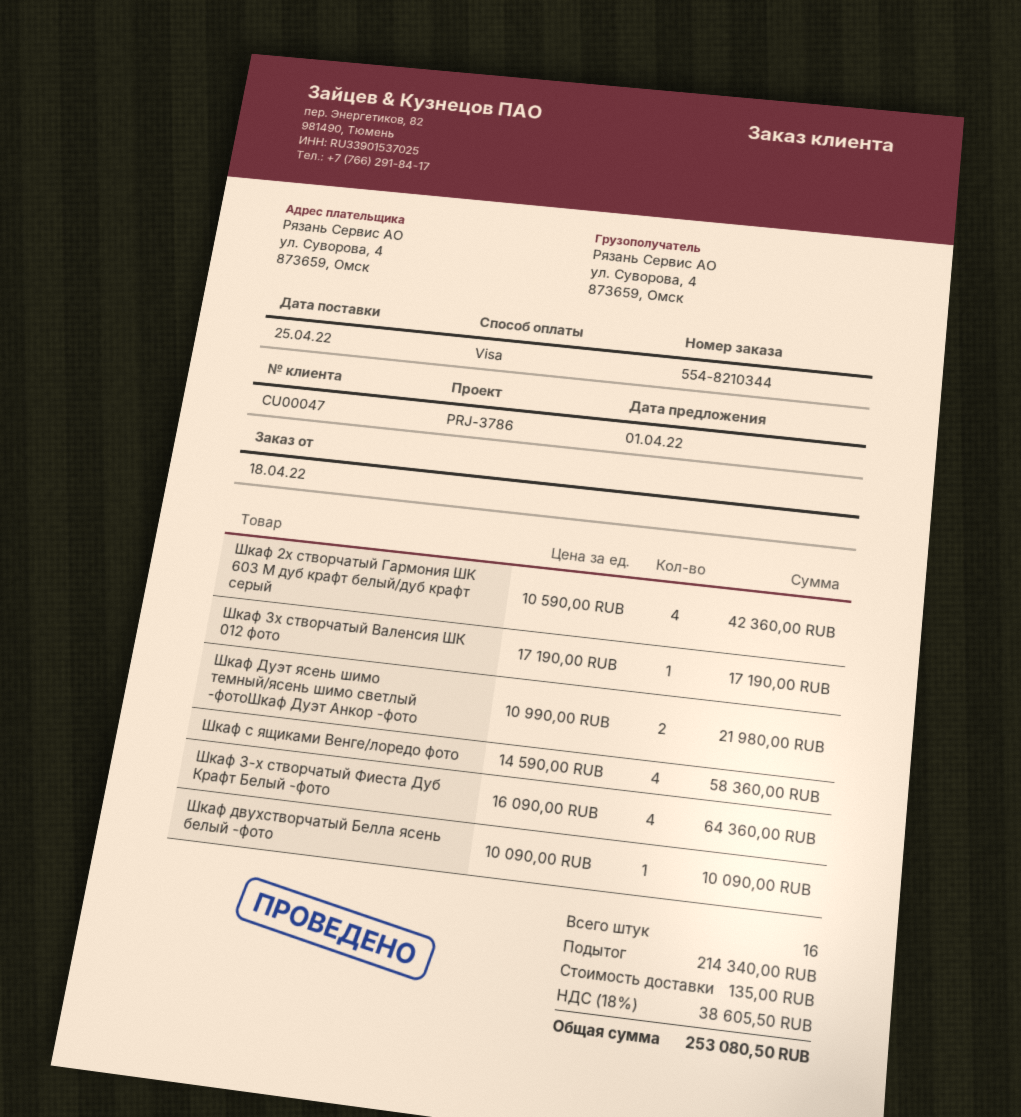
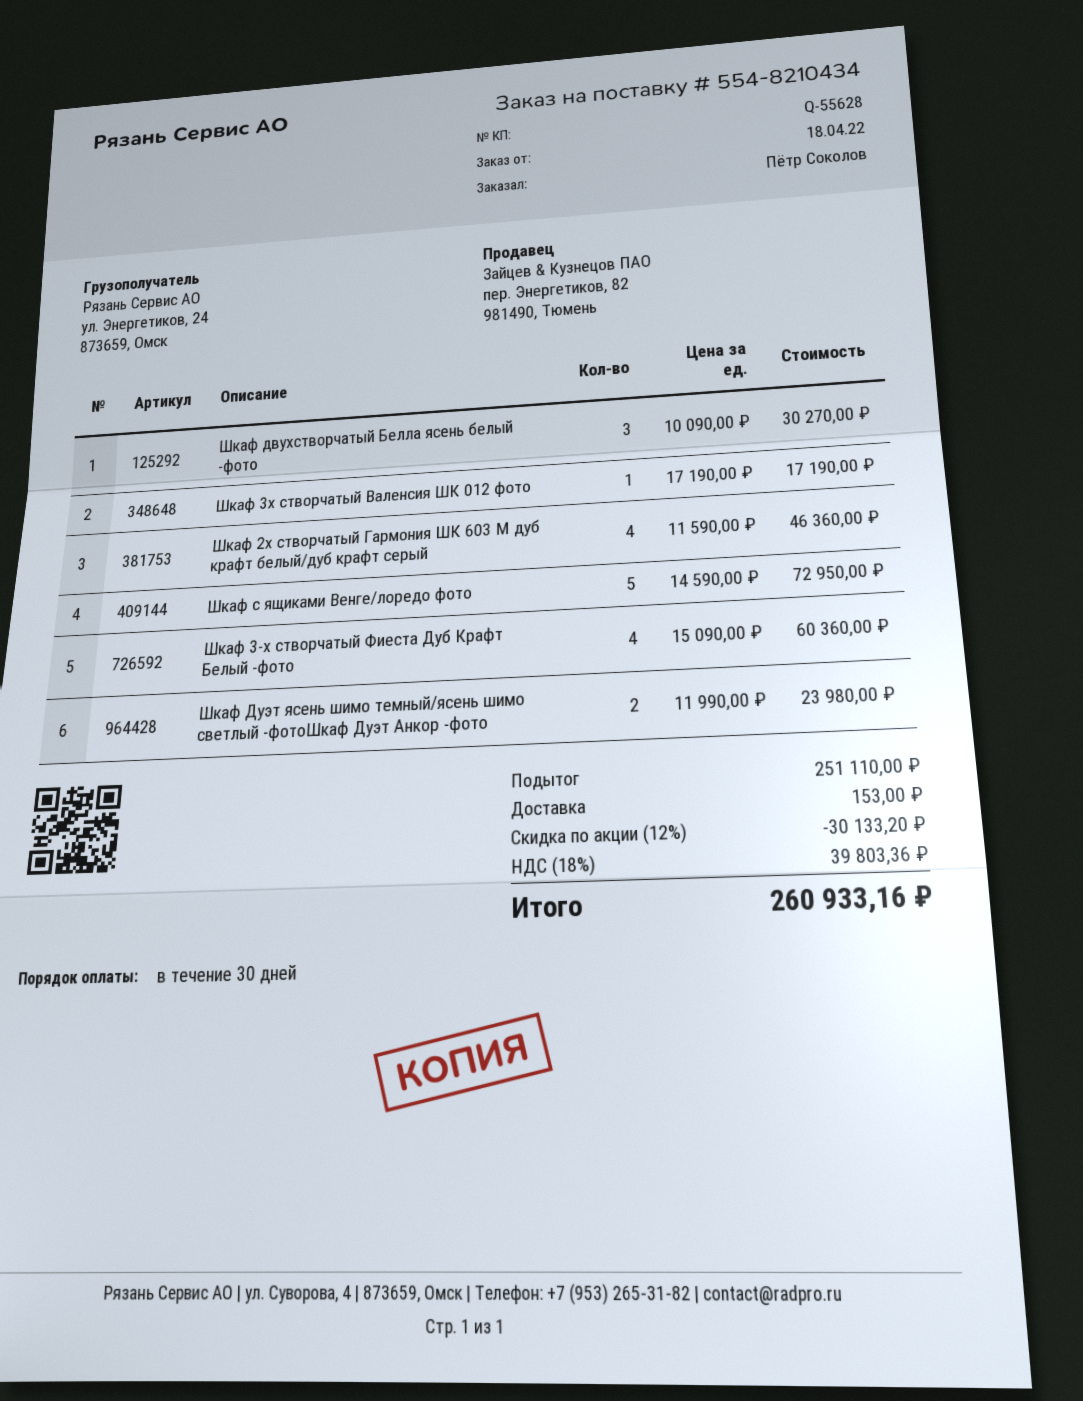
order number: 554-8210344 -> 554-8210434
ship to: ул. Суворова, 4, 873659, Омск -> ул. Энергетиков, 24, 873659, Омск
Шкаф 2х створчатый Гармония ШК 603 М дуб крафт белый/дуб крафт серый: 4 x 10590.00 = 42360.00 -> 4 x 11590.00 = 46360.00
Шкаф Дуэт ясень шимо темный/ясень шимо светлый -фотоШкаф Дуэт Анкор -фото: 2 x 10990.00 = 21980.00 -> 2 x 11990.00 = 23980.00
Шкаф с ящиками Венге/лоредо фото: 4 x 14590.00 = 58360.00 -> 5 x 14590.00 = 72950.00
Шкаф 3-х створчатый Фиеста Дуб Крафт Белый -фото: 4 x 16090.00 = 64360.00 -> 4 x 15090.00 = 60360.00
Шкаф двухстворчатый Белла ясень белый -фото: 1 x 10090.00 = 10090.00 -> 3 x 10090.00 = 30270.00
subtotal: 214340.00 -> 251110.00
discount: none -> 12% = 30133.20
shipping: 135.00 -> 153.00
tax: 18% = 38605.50 -> 18% = 39803.36
total: 253080.50 -> 260933.16

